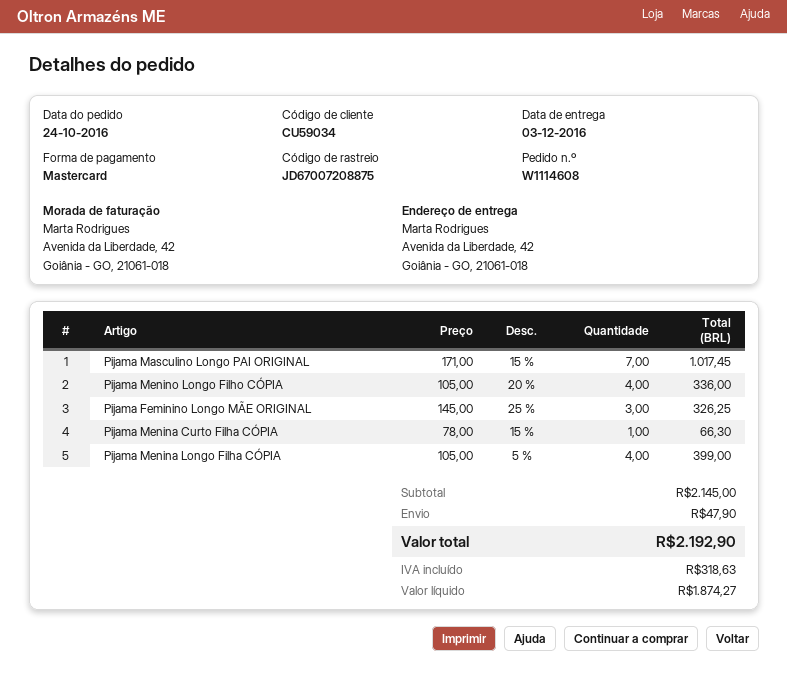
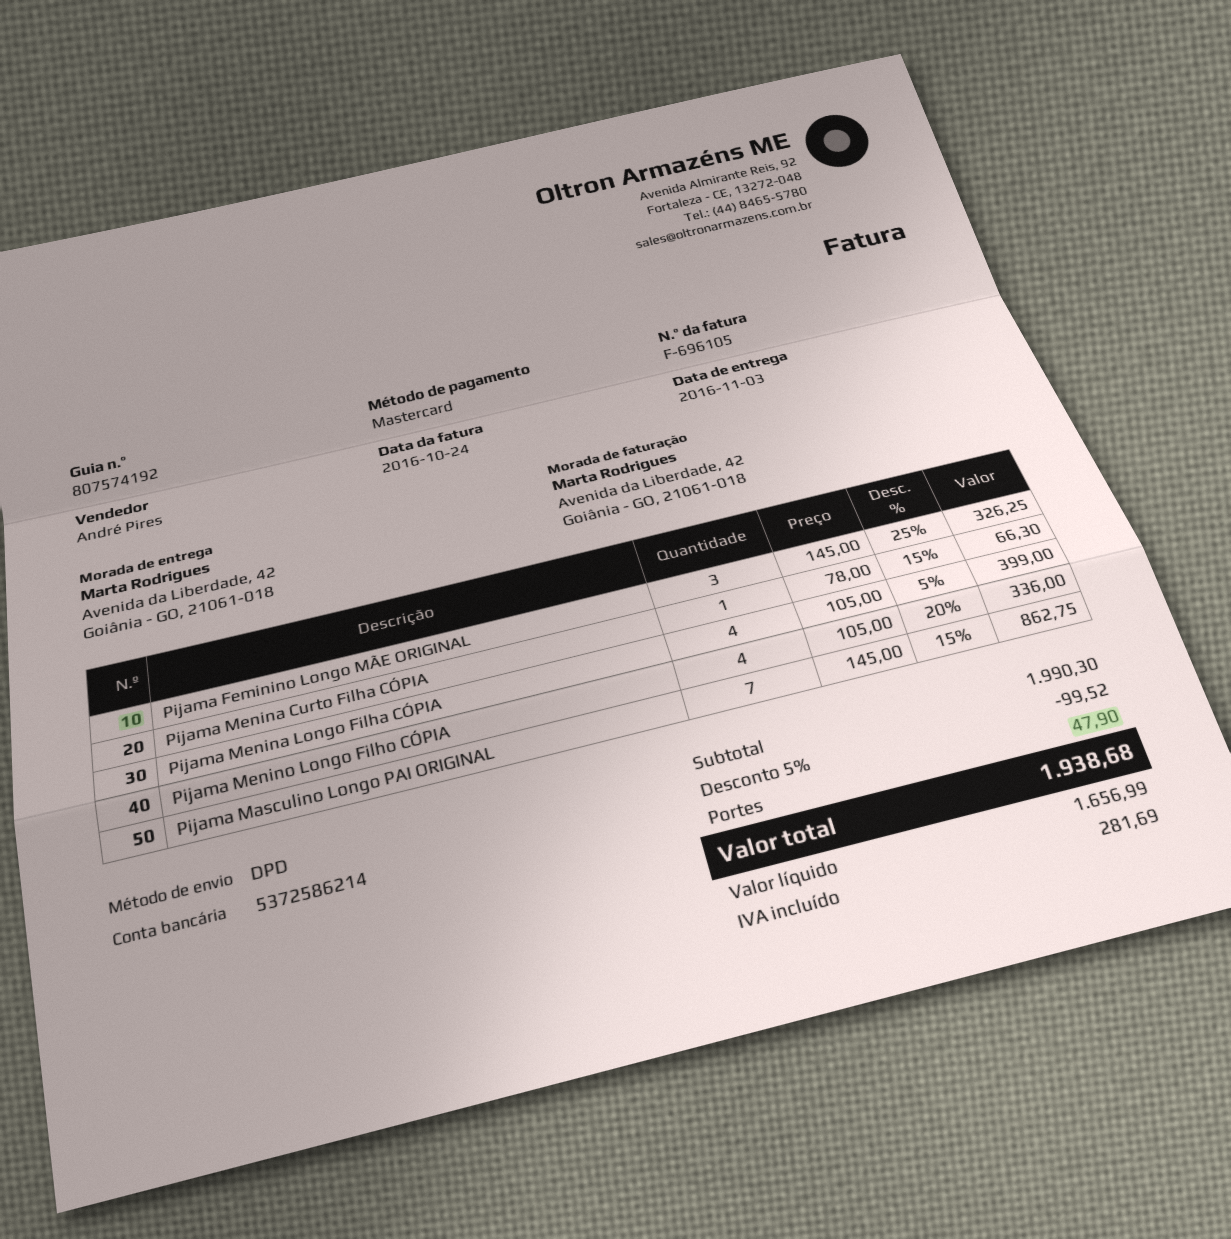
delivery date: 2016-12-03 -> 2016-11-03
Pijama Masculino Longo PAI ORIGINAL: 7 x 171.00 - 15% = 1017.45 -> 7 x 145.00 - 15% = 862.75
subtotal: 2145.00 -> 1990.30
discount: none -> 5% = 99.52
net: 1874.27 -> 1656.99
tax: 318.63 -> 281.69
total: 2192.90 -> 1938.68

